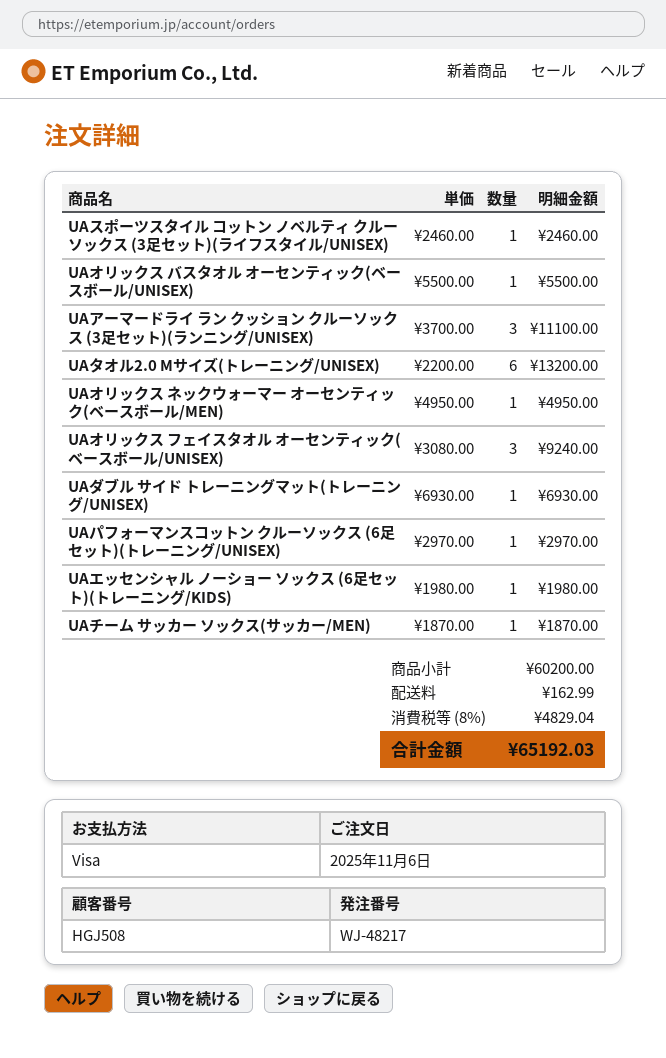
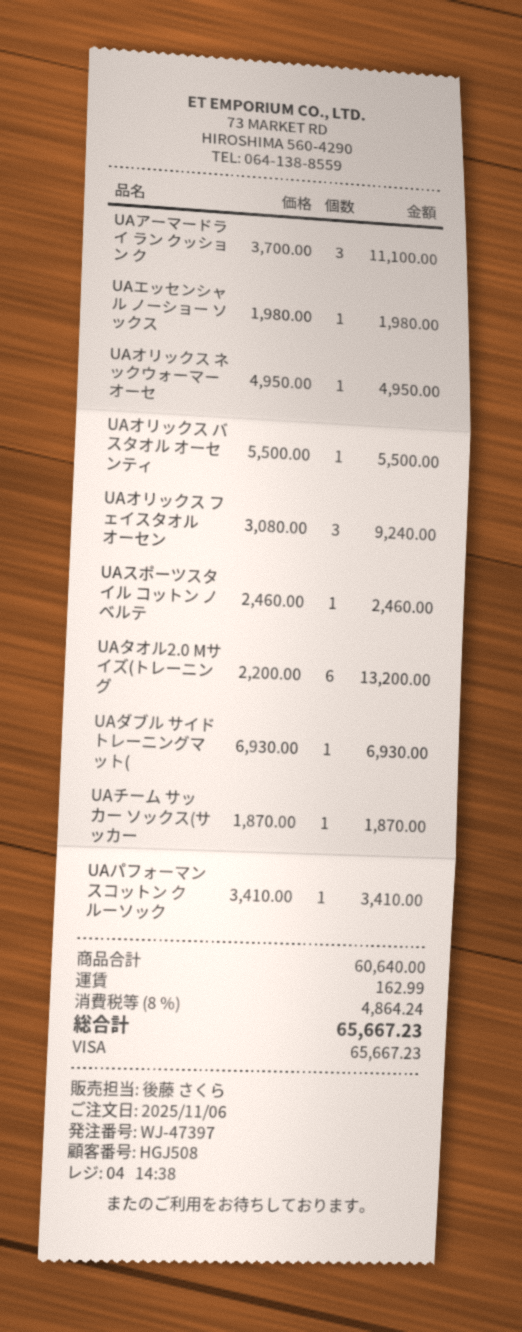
order number: WJ-48217 -> WJ-47397
UAパフォーマンスコットン クルーソックス (6足セット)(トレーニング/UNISEX): 1 x 2970.00 = 2970.00 -> 1 x 3410.00 = 3410.00
subtotal: 60200.00 -> 60640.00
tax: 8% = 4829.04 -> 8% = 4864.24
total: 65192.03 -> 65667.23

